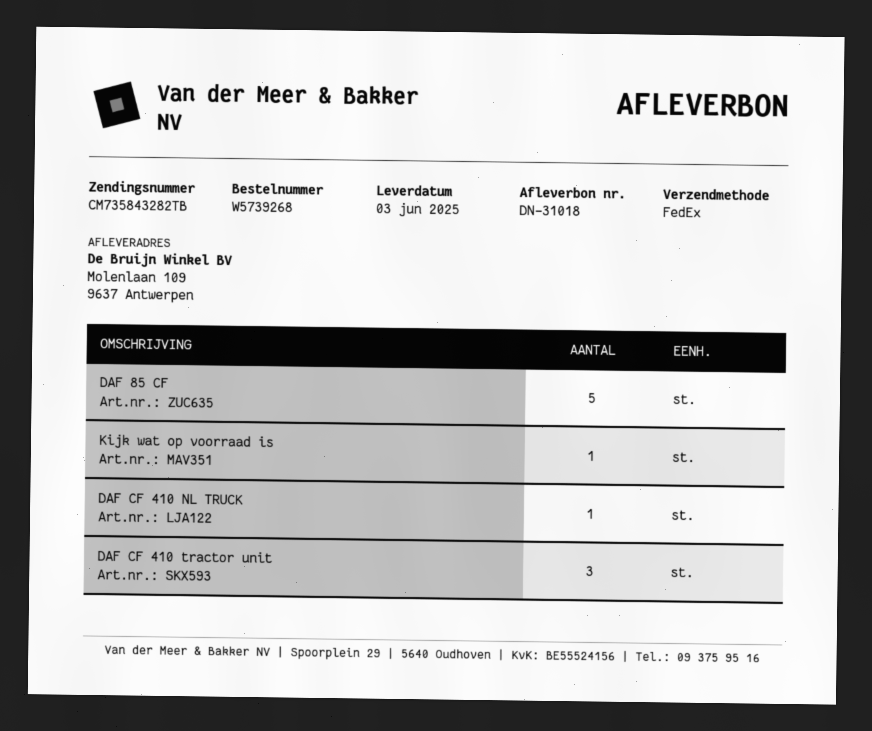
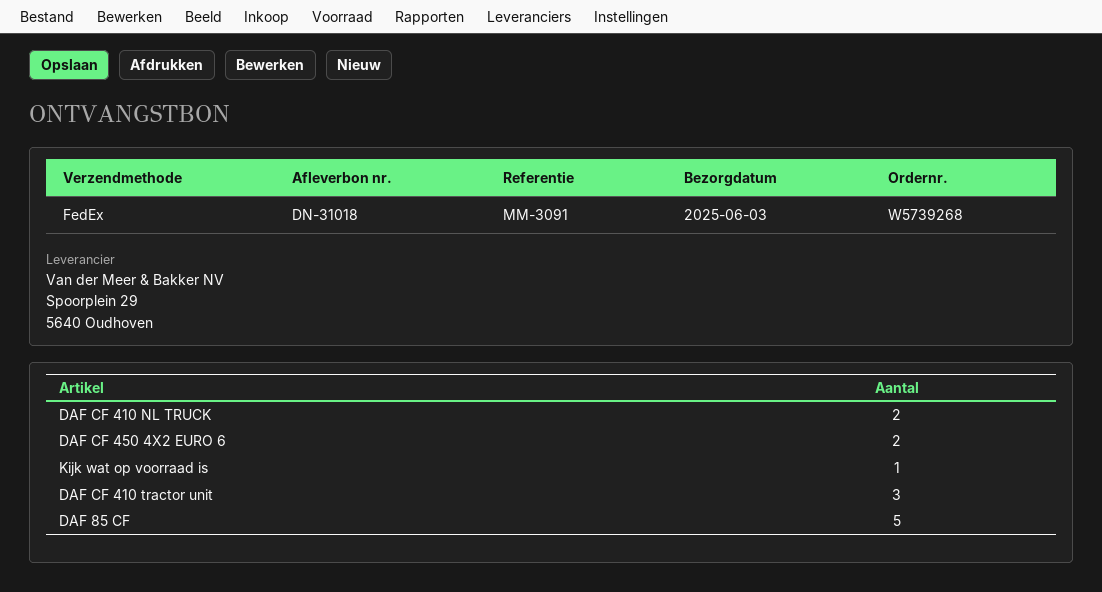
DAF CF 410 NL TRUCK: 1 -> 2
DAF CF 450 4X2 EURO 6: none -> 2

